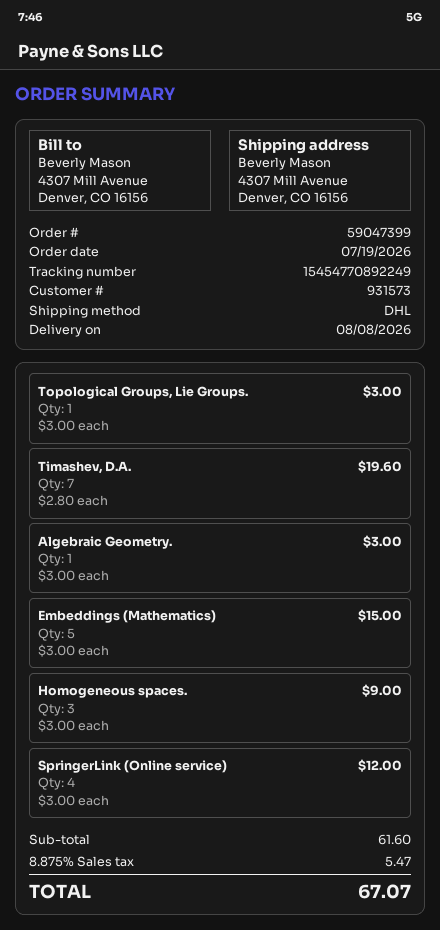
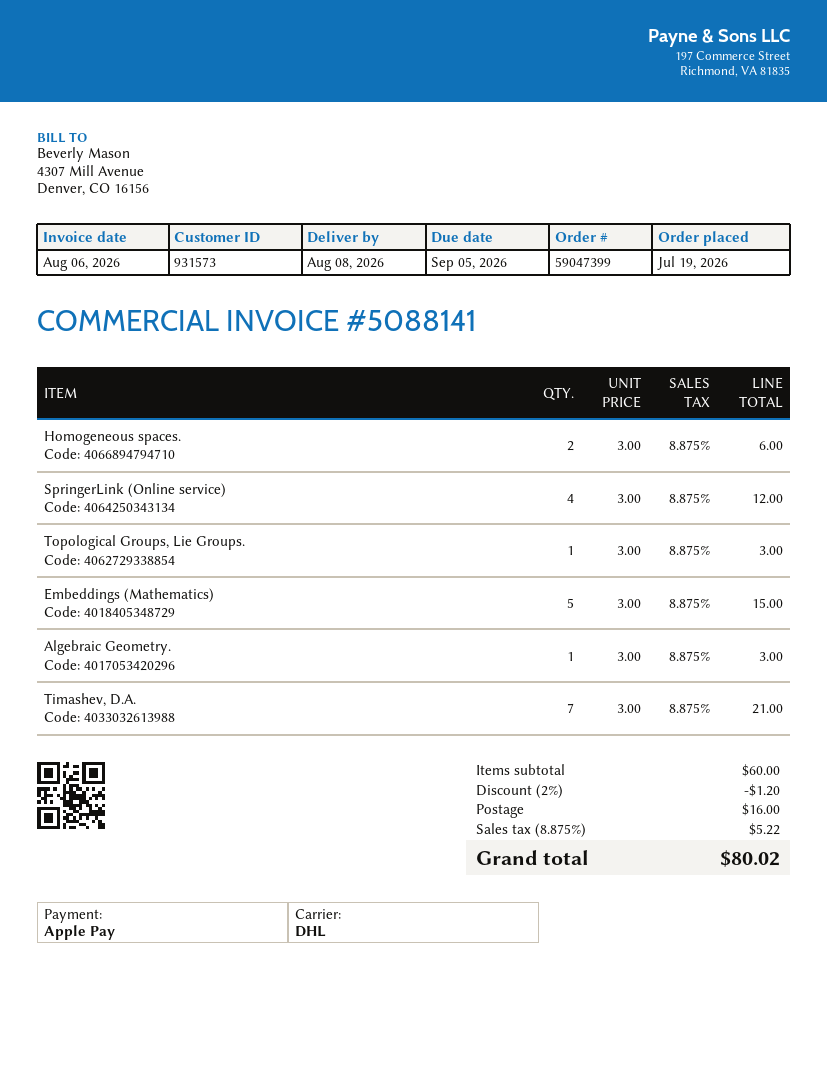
Timashev, D.A.: 7 x 2.80 = 19.60 -> 7 x 3.00 = 21.00
Homogeneous spaces.: 3 x 3.00 = 9.00 -> 2 x 3.00 = 6.00
subtotal: 61.60 -> 60.00
discount: none -> 2% = 1.20
shipping: none -> 16.00
tax: 8.875% = 5.47 -> 8.875% = 5.22
total: 67.07 -> 80.02

